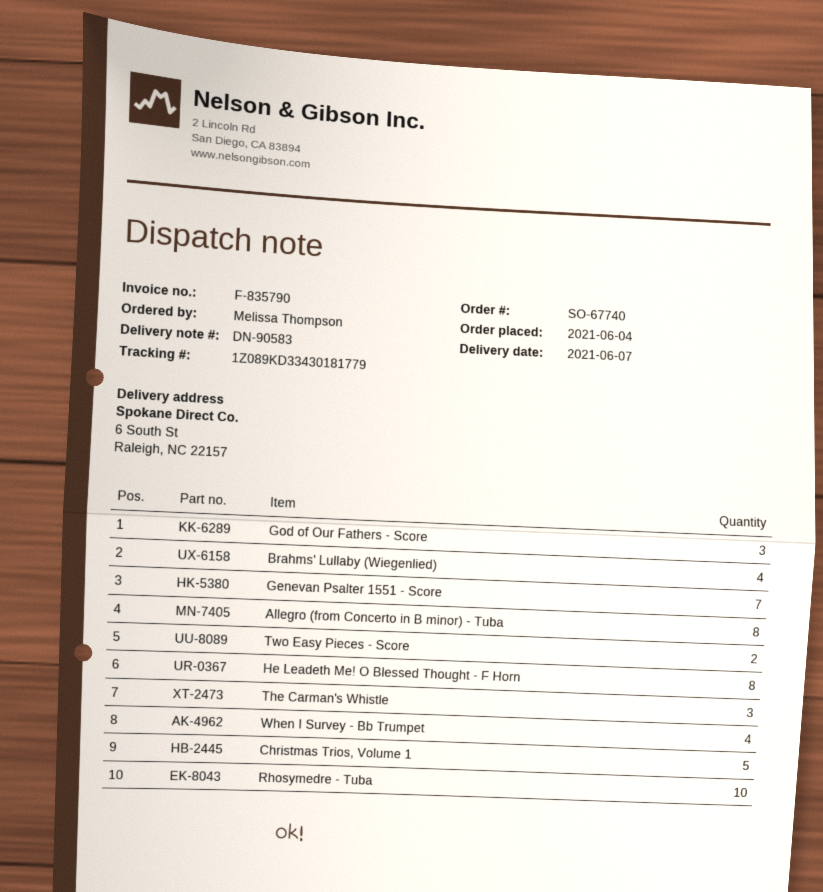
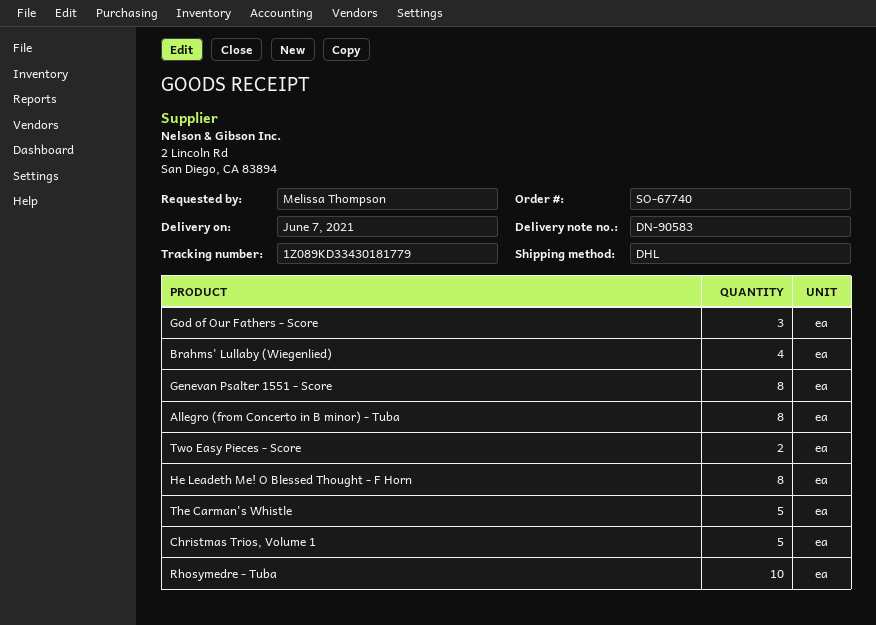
Genevan Psalter 1551 - Score: 7 -> 8
The Carman's Whistle: 3 -> 5
When I Survey - Bb Trumpet: 4 -> none

